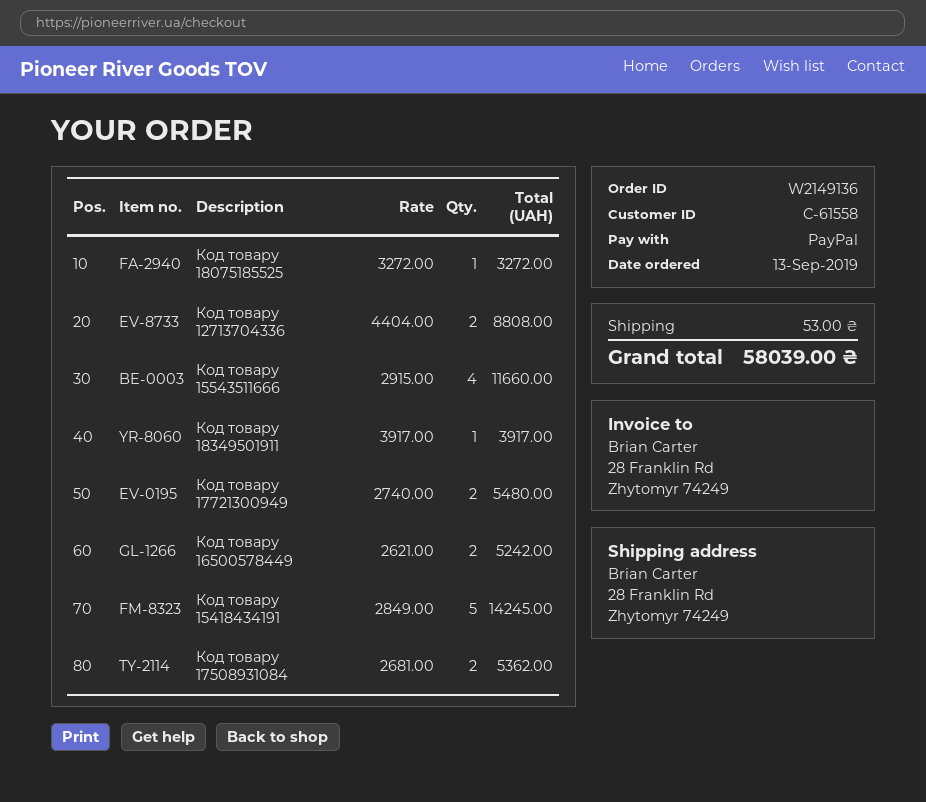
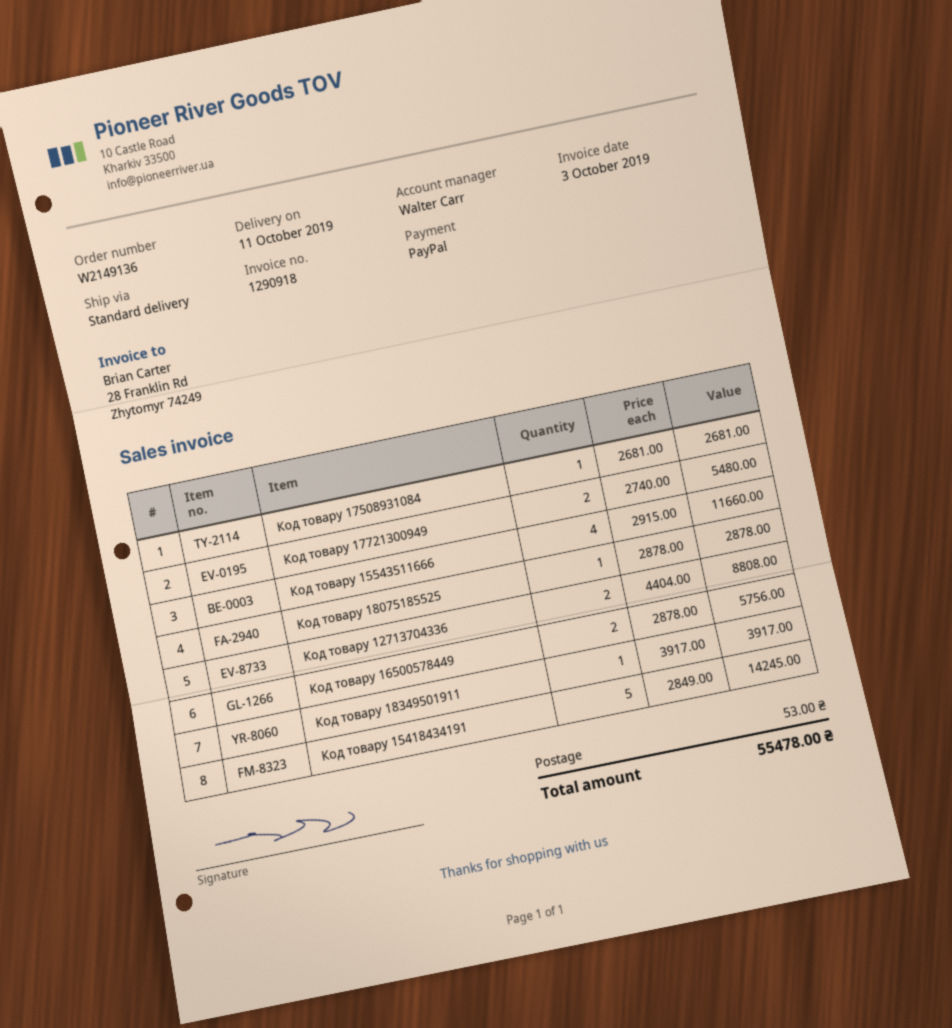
Код товару 18075185525: 1 x 3272.00 = 3272.00 -> 1 x 2878.00 = 2878.00
Код товару 16500578449: 2 x 2621.00 = 5242.00 -> 2 x 2878.00 = 5756.00
Код товару 17508931084: 2 x 2681.00 = 5362.00 -> 1 x 2681.00 = 2681.00
total: 58039.00 -> 55478.00

